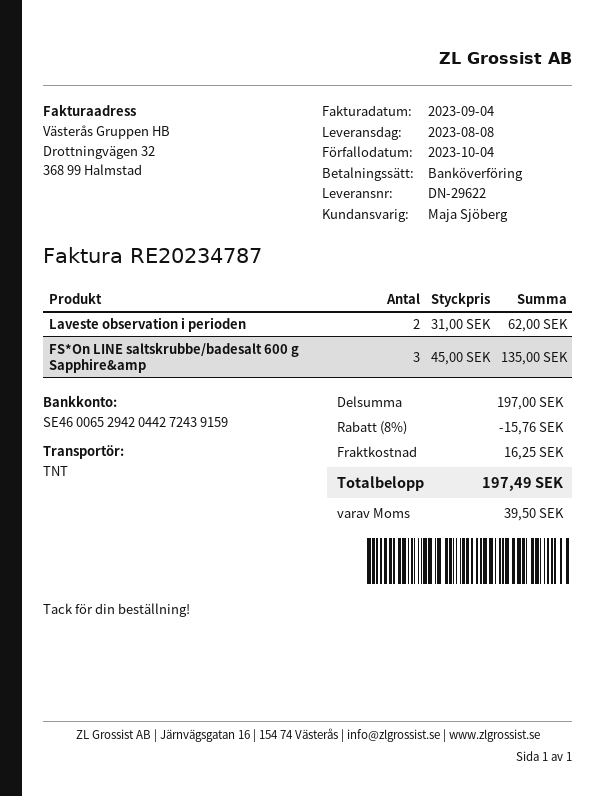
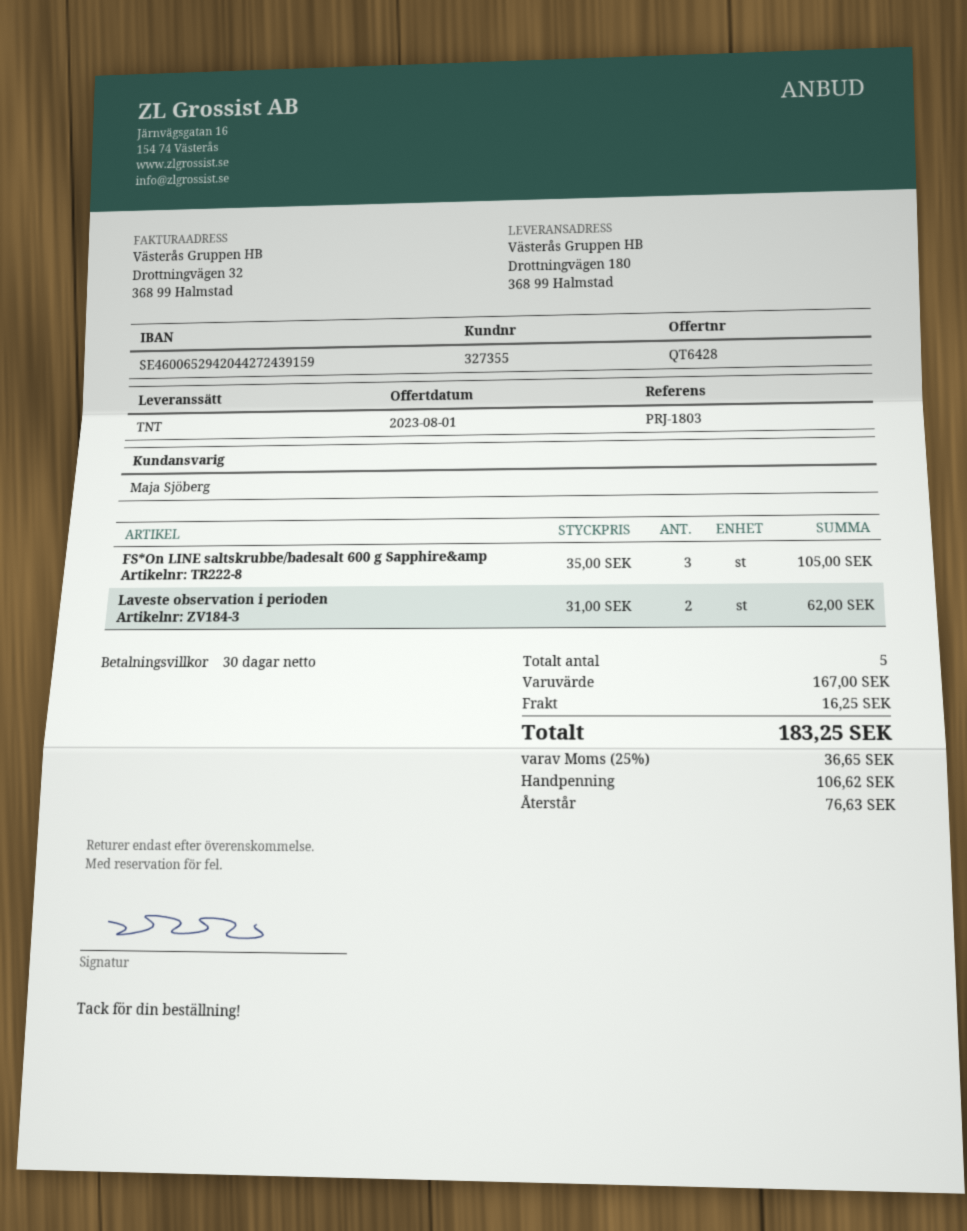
FS*On LINE saltskrubbe/badesalt 600 g Sapphire&amp: 3 x 45.00 = 135.00 -> 3 x 35.00 = 105.00
subtotal: 197.00 -> 167.00
discount: 8% = 15.76 -> none
tax: 39.50 -> 36.65
total: 197.49 -> 183.25

